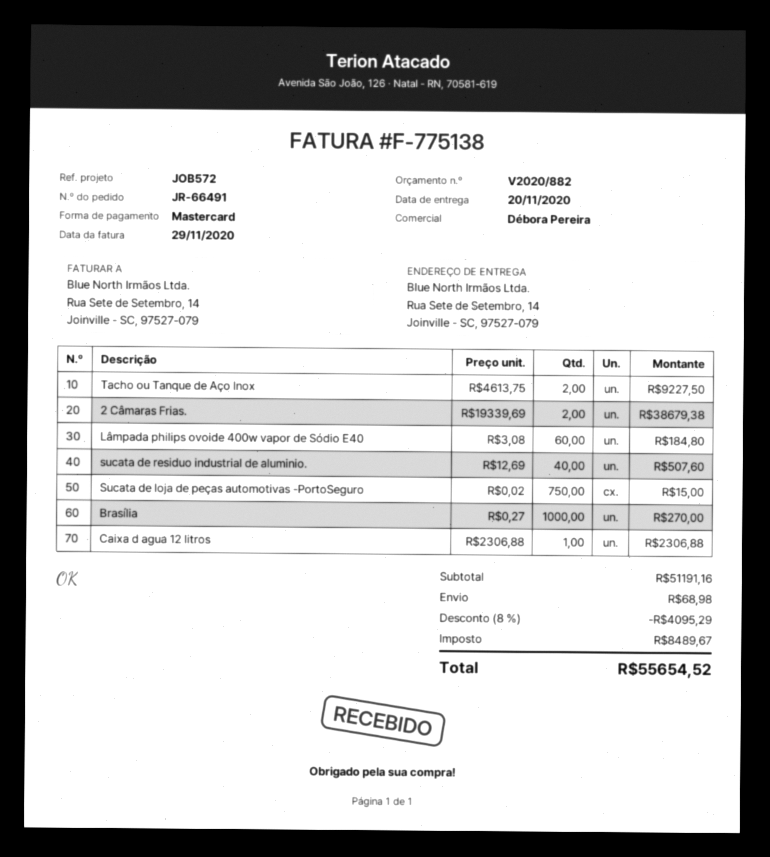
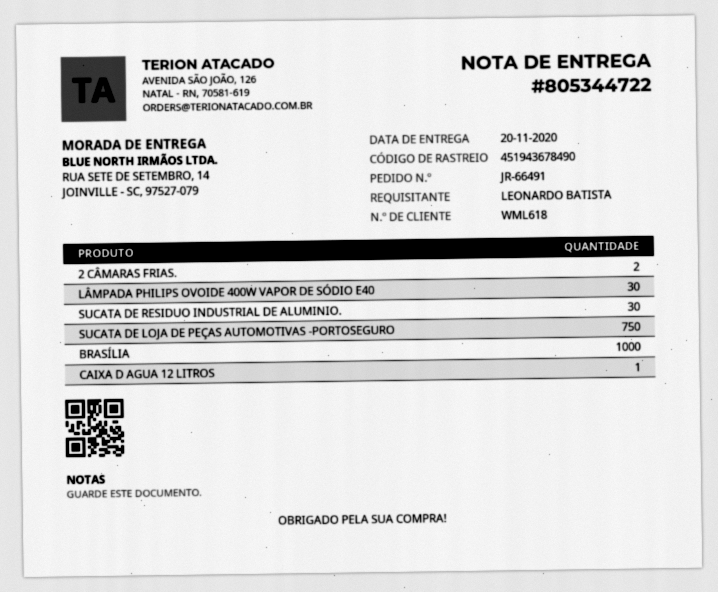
Tacho ou Tanque de Aço Inox: 2 -> none
Lâmpada philips ovoide 400w vapor de Sódio E40: 60 -> 30
sucata de residuo industrial de aluminio.: 40 -> 30

